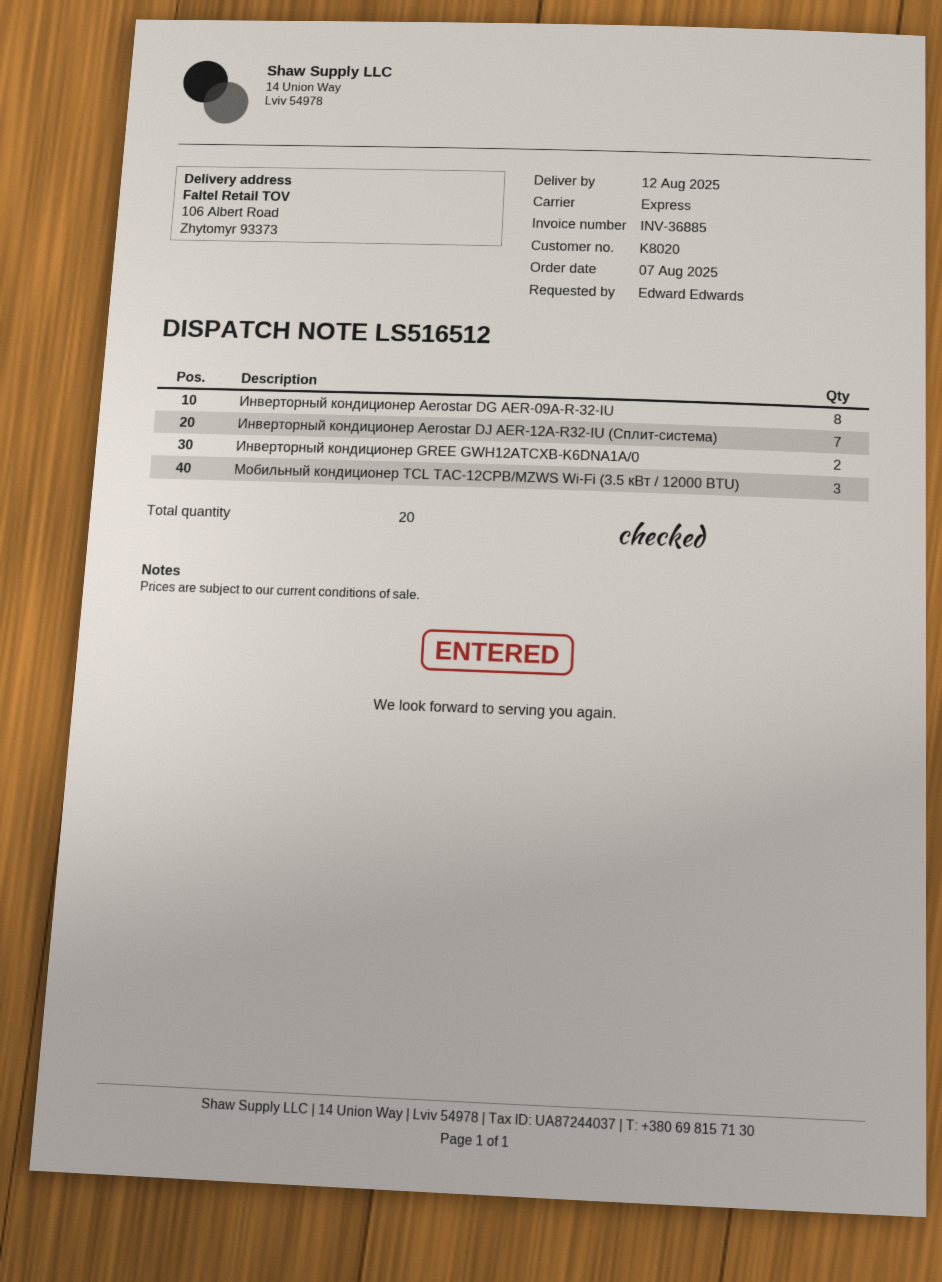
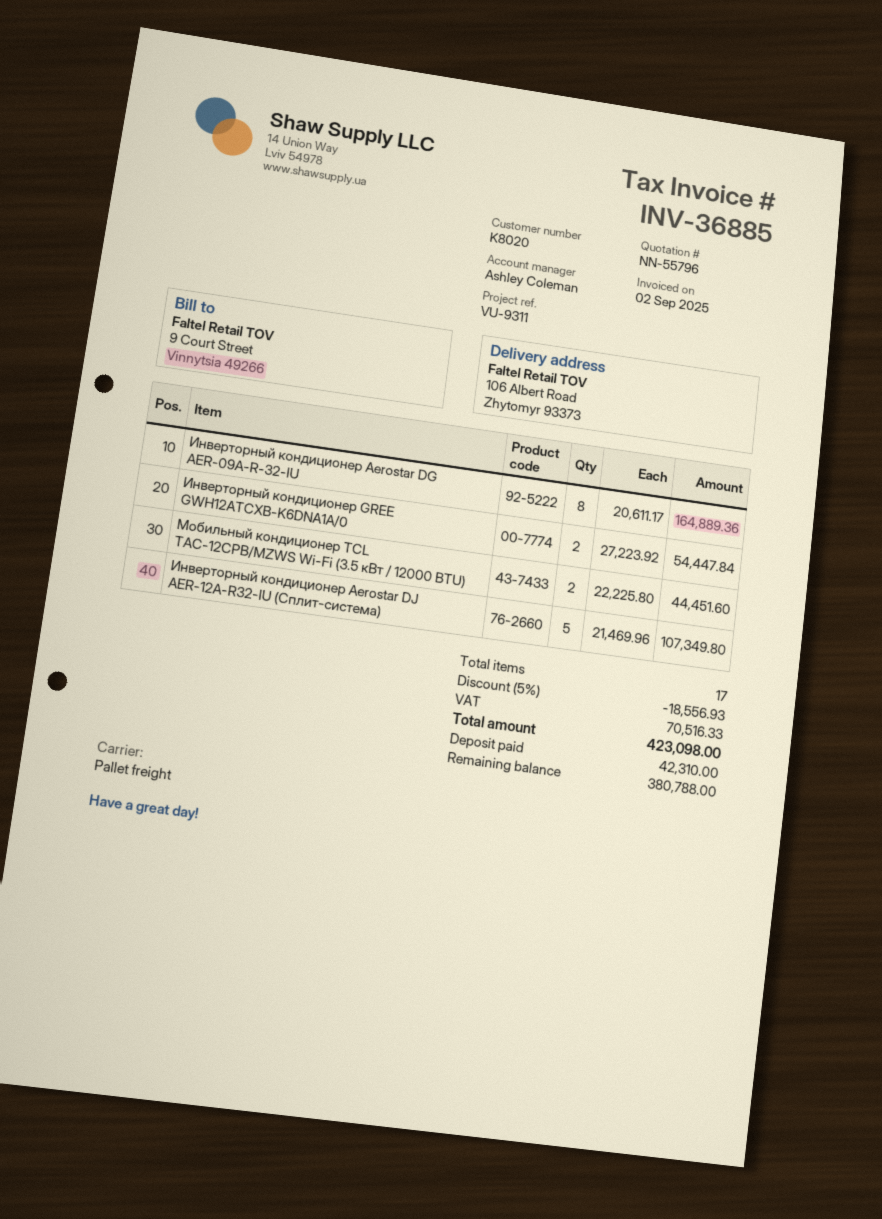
shipping method: express -> pallet freight
Инверторный кондиционер Aerostar DJ AER-12A-R32-IU (Сплит-система): 7 -> 5
Мобильный кондиционер TCL TAC-12CPB/MZWS Wi-Fi (3.5 кВт / 12000 BTU): 3 -> 2
total quantity: 20 -> 17

